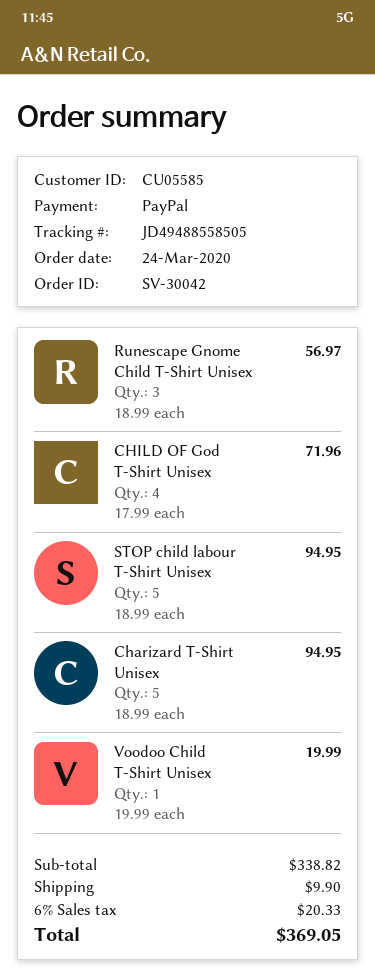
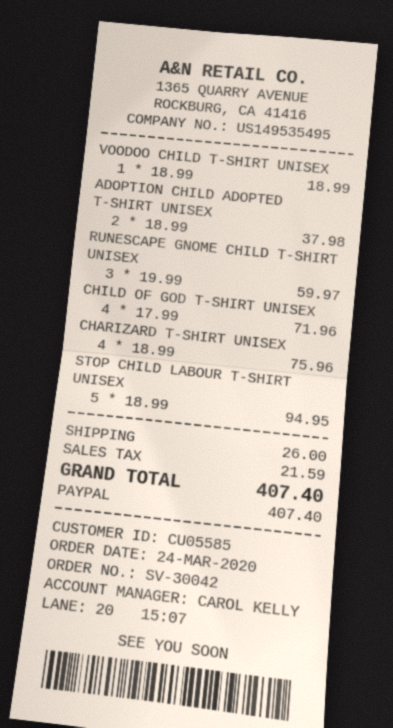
Runescape Gnome Child T-Shirt Unisex: 3 x 18.99 = 56.97 -> 3 x 19.99 = 59.97
Charizard T-Shirt Unisex: 5 x 18.99 = 94.95 -> 4 x 18.99 = 75.96
Voodoo Child T-Shirt Unisex: 1 x 19.99 = 19.99 -> 1 x 18.99 = 18.99
ADOPTION CHILD ADOPTED T-SHIRT UNISEX: none -> 2 x 18.99 = 37.98
shipping: 9.90 -> 26.00
tax: 20.33 -> 21.59
total: 369.05 -> 407.40

